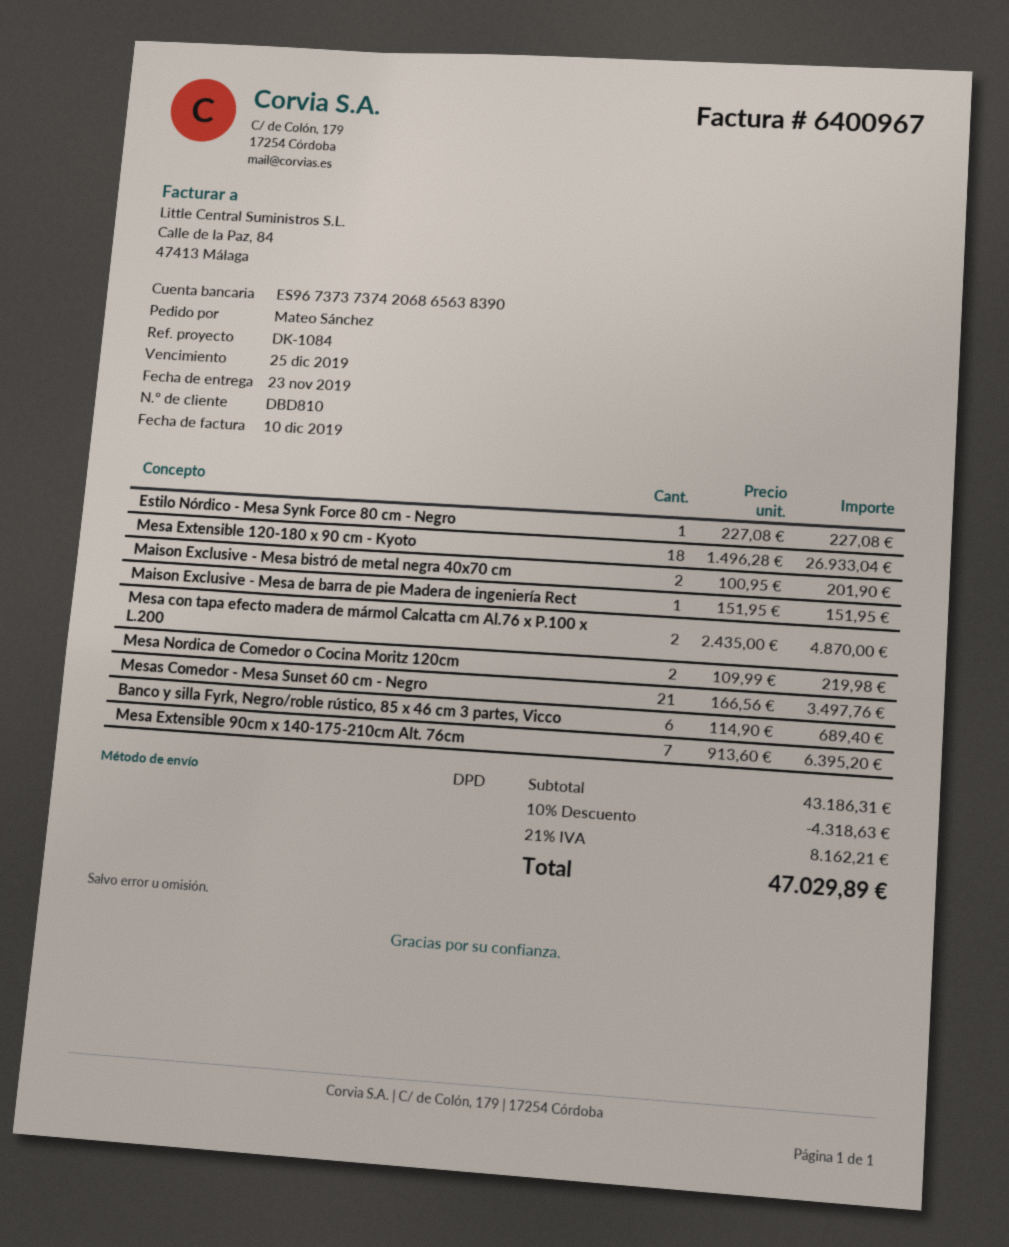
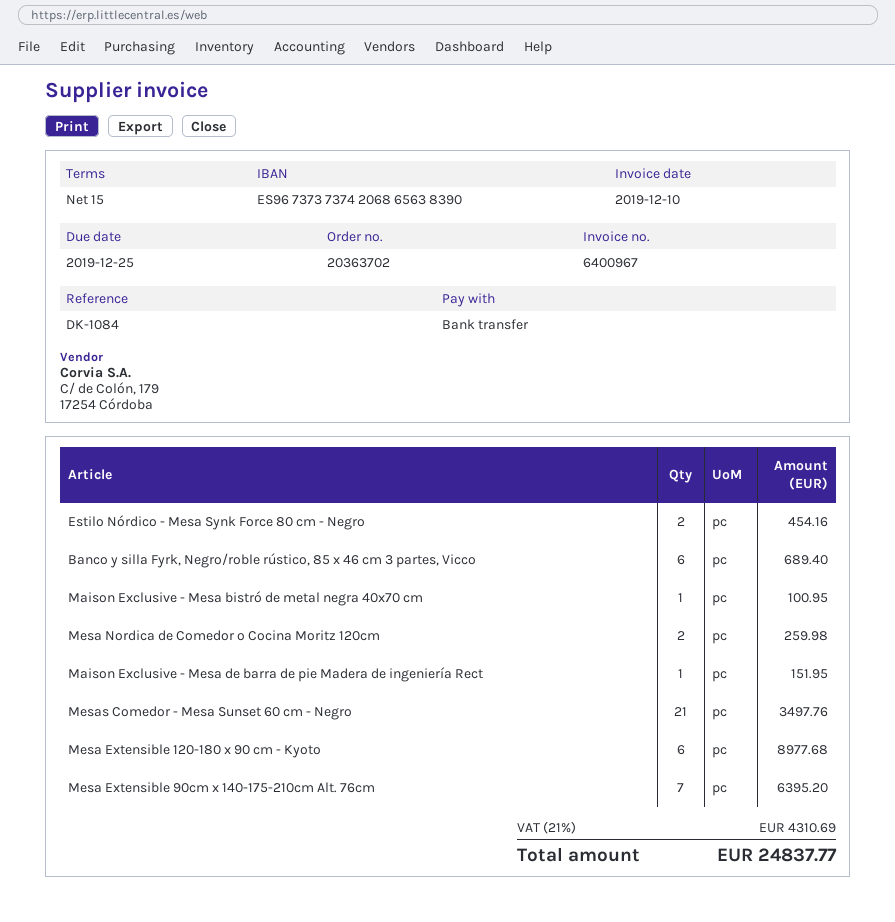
Estilo Nórdico - Mesa Synk Force 80 cm - Negro: 1 for 227.08 -> 2 for 454.16
Mesa Extensible 120-180 x 90 cm - Kyoto: 18 for 26933.04 -> 6 for 8977.68
Maison Exclusive - Mesa bistró de metal negra 40x70 cm: 2 for 201.90 -> 1 for 100.95
Mesa con tapa efecto madera de mármol Calcatta cm Al.76 x P.100 x L.200: 2 for 4870.00 -> none
Mesa Nordica de Comedor o Cocina Moritz 120cm: 2 for 219.98 -> 2 for 259.98
discount: 10% = 4318.63 -> none
tax: 21% = 8162.21 -> 21% = 4310.69
total: 47029.89 -> 24837.77

